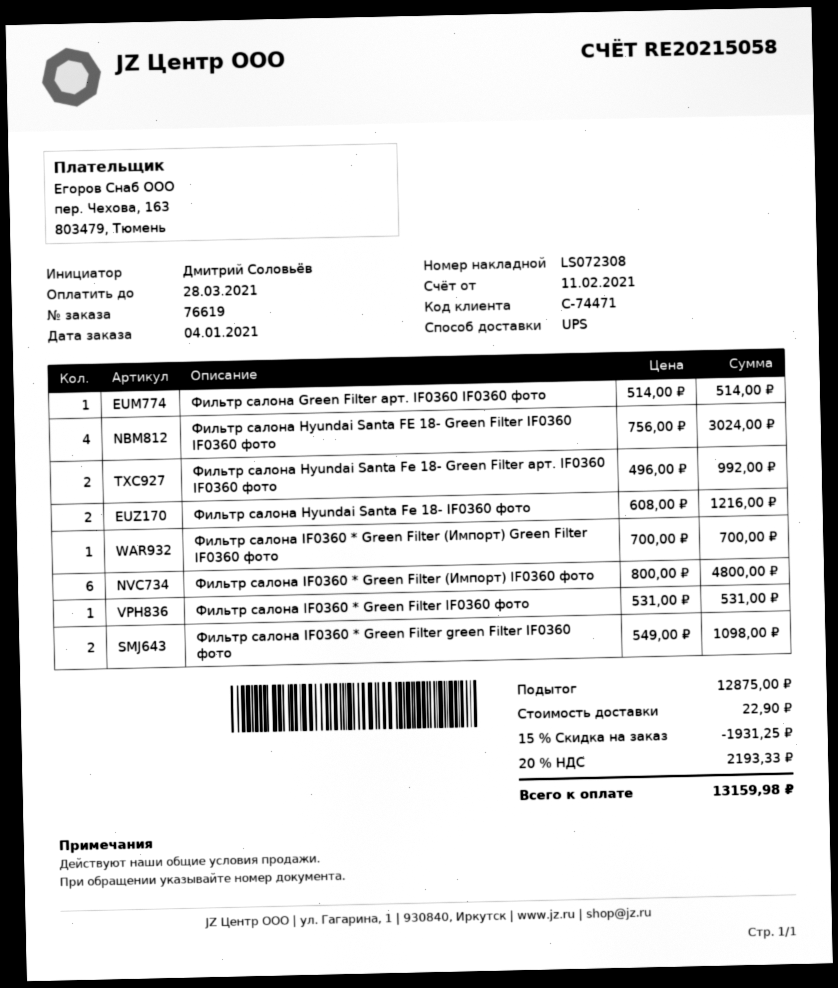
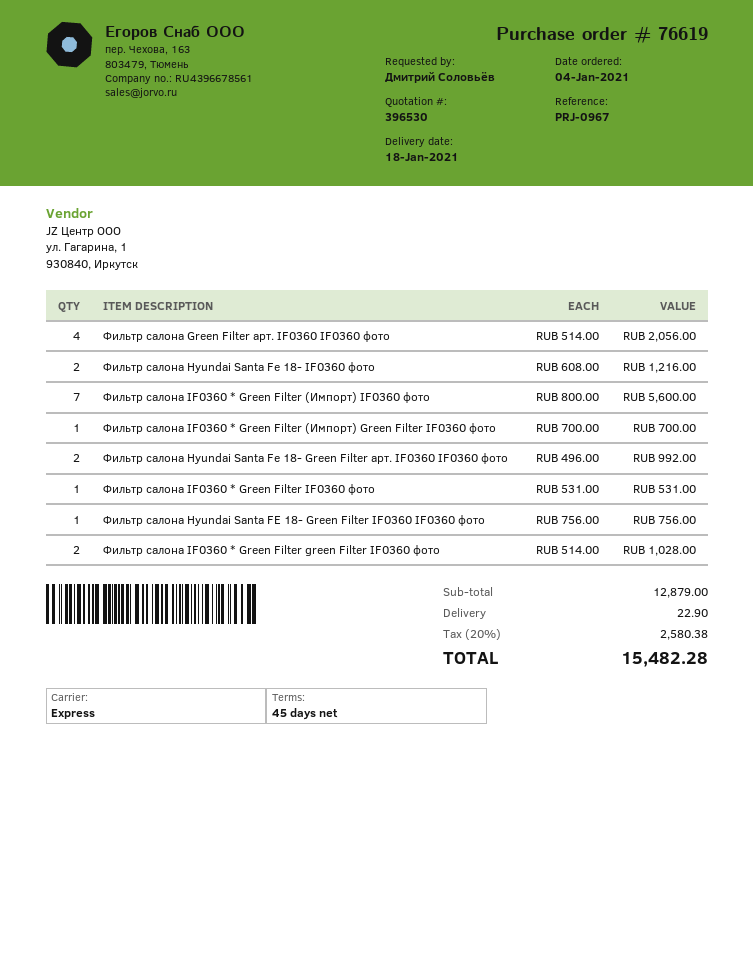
shipping method: UPS -> express
Фильтр салона Green Filter арт. IF0360 IF0360 фото: 1 x 514.00 = 514.00 -> 4 x 514.00 = 2056.00
Фильтр салона Hyundai Santa FE 18- Green Filter IF0360 IF0360 фото: 4 x 756.00 = 3024.00 -> 1 x 756.00 = 756.00
Фильтр салона IF0360 * Green Filter (Импорт) IF0360 фото: 6 x 800.00 = 4800.00 -> 7 x 800.00 = 5600.00
Фильтр салона IF0360 * Green Filter green Filter IF0360 фото: 2 x 549.00 = 1098.00 -> 2 x 514.00 = 1028.00
subtotal: 12875.00 -> 12879.00
discount: 15% = 1931.25 -> none
tax: 20% = 2193.33 -> 20% = 2580.38
total: 13159.98 -> 15482.28

